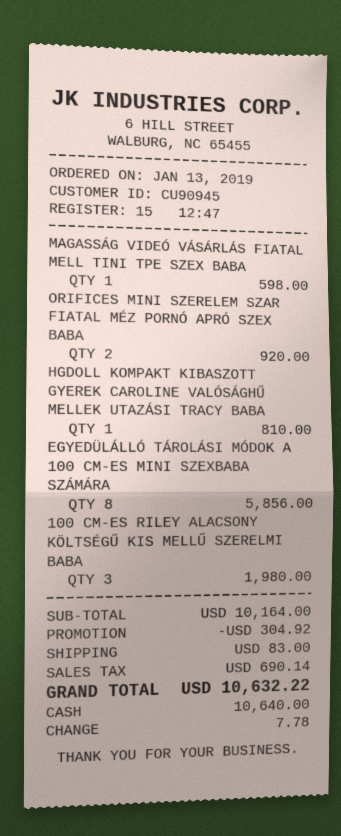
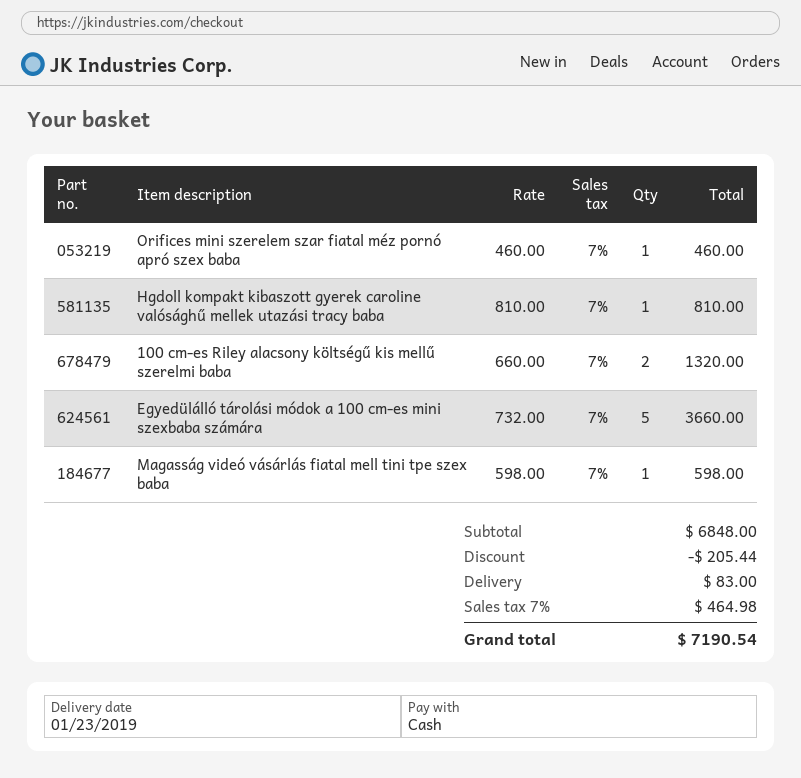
ORIFICES MINI SZERELEM SZAR FIATAL MÉZ PORNÓ APRÓ SZEX BABA: 2 for 920.00 -> 1 for 460.00
EGYEDÜLÁLLÓ TÁROLÁSI MÓDOK A 100 CM-ES MINI SZEXBABA SZÁMÁRA: 8 for 5856.00 -> 5 for 3660.00
100 CM-ES RILEY ALACSONY KÖLTSÉGŰ KIS MELLŰ SZERELMI BABA: 3 for 1980.00 -> 2 for 1320.00
subtotal: 10164.00 -> 6848.00
discount: 304.92 -> 205.44
tax: 690.14 -> 464.98
total: 10632.22 -> 7190.54

